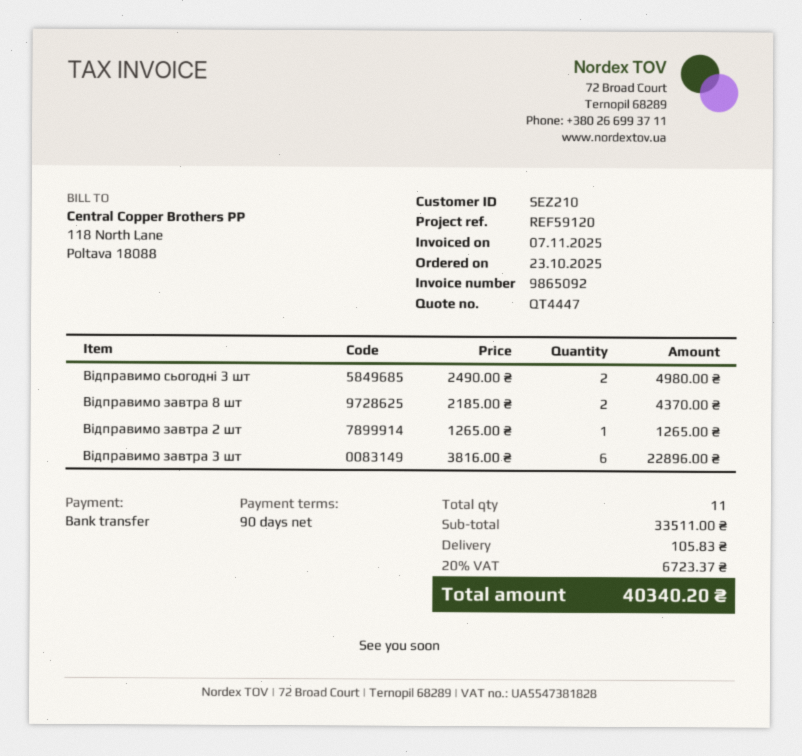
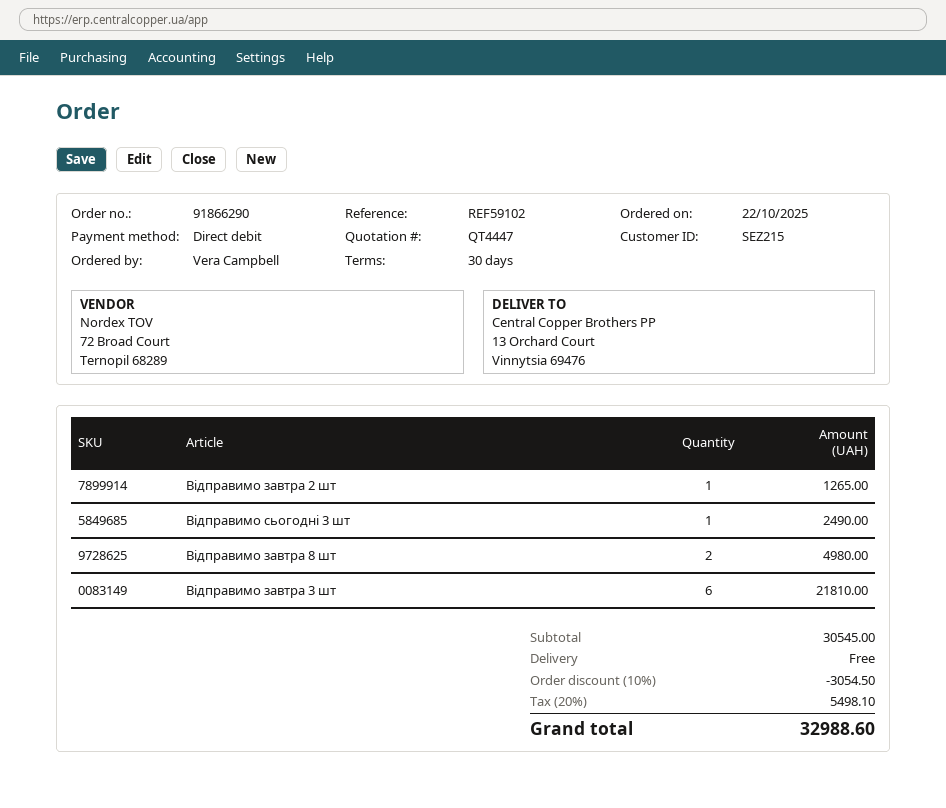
order date: 2025-10-23 -> 2025-10-22
payment terms: 90 days -> 30 days
customer number: SEZ210 -> SEZ215
reference: REF59120 -> REF59102
payment method: bank transfer -> direct debit
Відправимо сьогодні 3 шт: 2 for 4980.00 -> 1 for 2490.00
Відправимо завтра 8 шт: 2 for 4370.00 -> 2 for 4980.00
Відправимо завтра 3 шт: 6 for 22896.00 -> 6 for 21810.00
subtotal: 33511.00 -> 30545.00
discount: none -> 10% = 3054.50
shipping: 105.83 -> 0.00
tax: 20% = 6723.37 -> 20% = 5498.10
total: 40340.20 -> 32988.60

